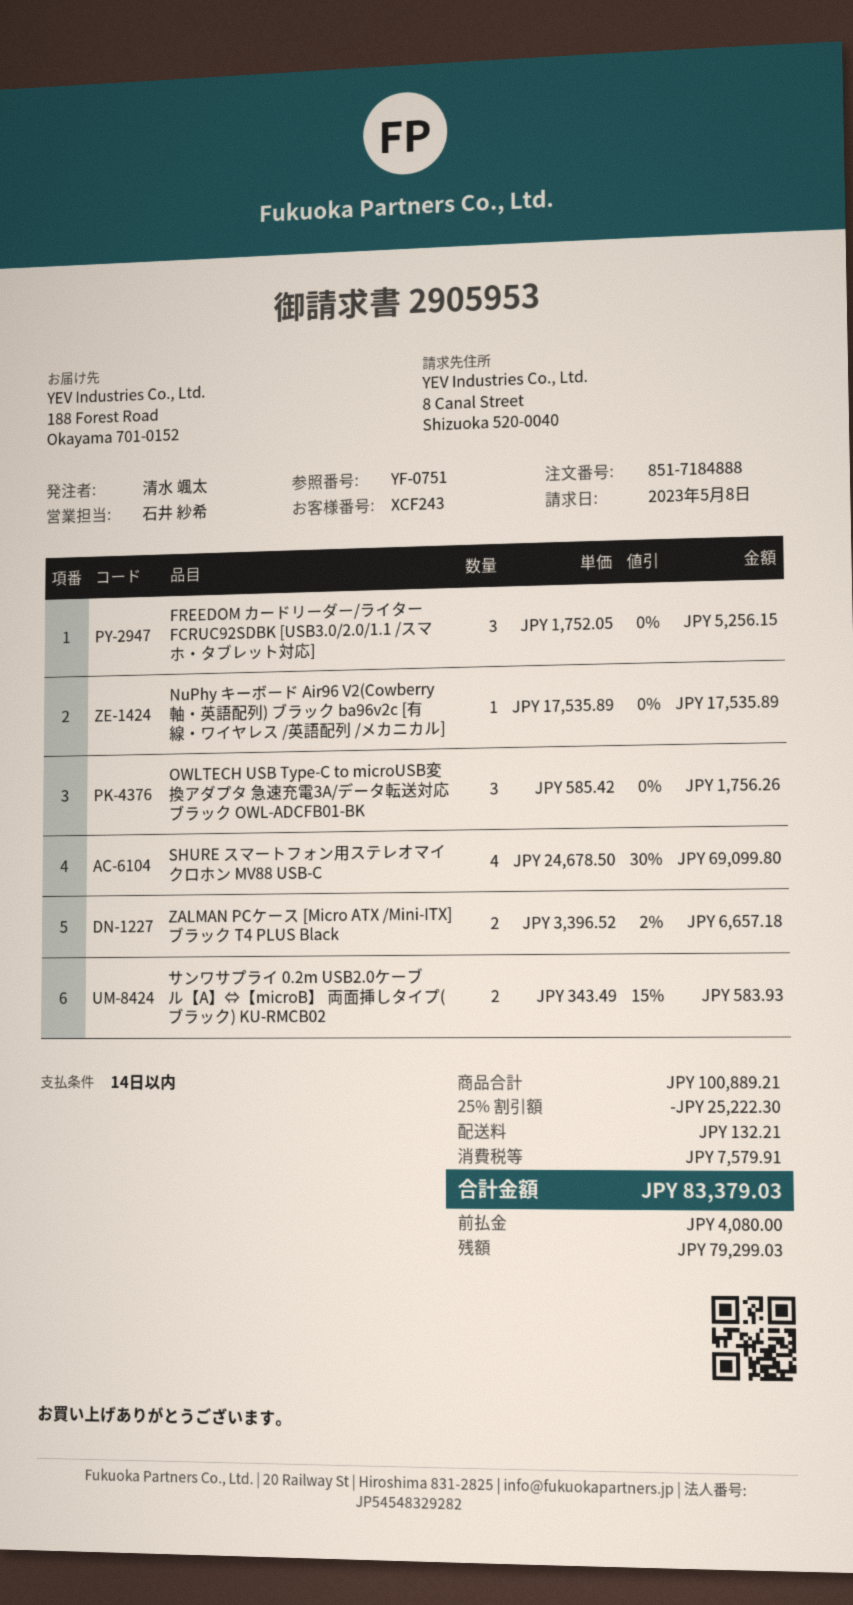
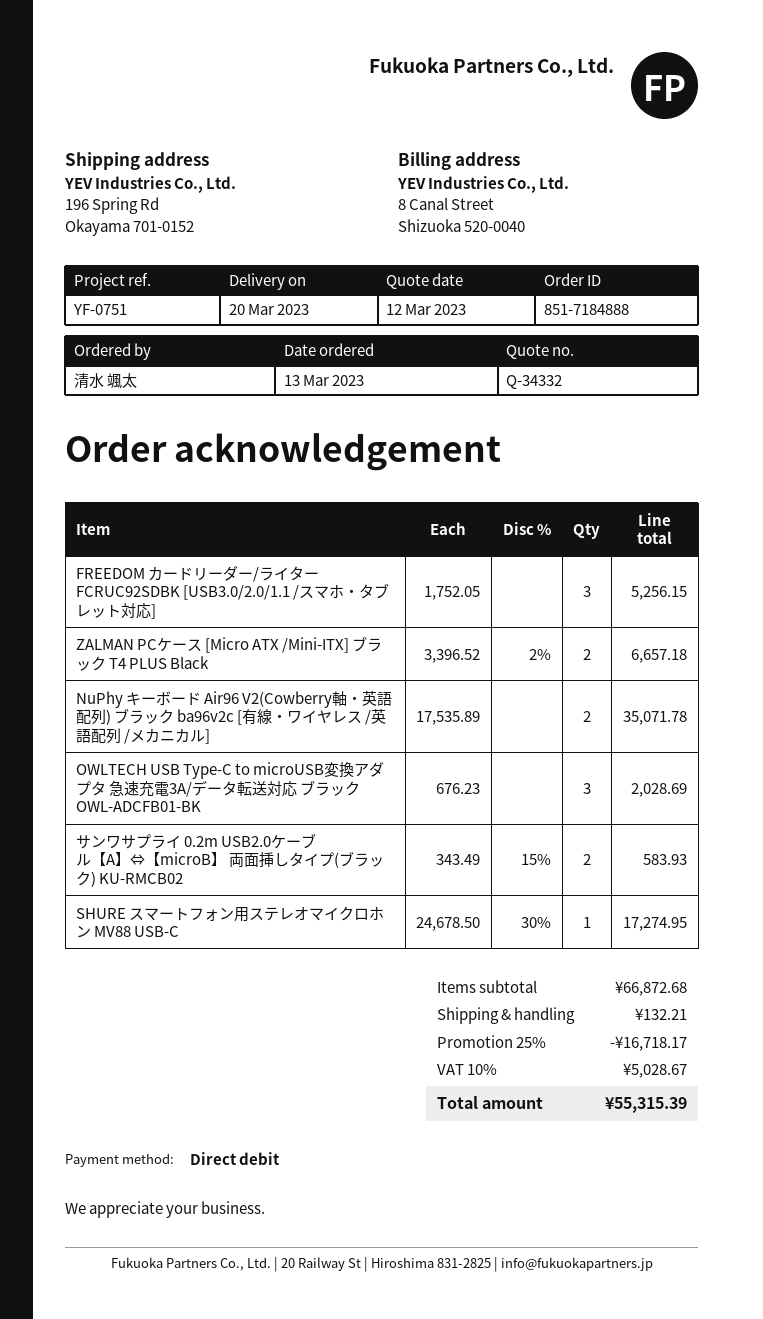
ship to: 188 Forest Road, Okayama 701-0152 -> 196 Spring Rd, Okayama 701-0152
NuPhy キーボード Air96 V2(Cowberry軸・英語配列) ブラック ba96v2c [有線・ワイヤレス /英語配列 /メカニカル]: 1 x 17535.89 = 17535.89 -> 2 x 17535.89 = 35071.78
OWLTECH USB Type-C to microUSB変換アダプタ 急速充電3A/データ転送対応 ブラック OWL-ADCFB01-BK: 3 x 585.42 = 1756.26 -> 3 x 676.23 = 2028.69
SHURE スマートフォン用ステレオマイクロホン MV88 USB-C: 4 x 24678.50 - 30% = 69099.80 -> 1 x 24678.50 - 30% = 17274.95
subtotal: 100889.21 -> 66872.68
discount: 25% = 25222.30 -> 25% = 16718.17
tax: 7579.91 -> 5028.67
total: 83379.03 -> 55315.39

